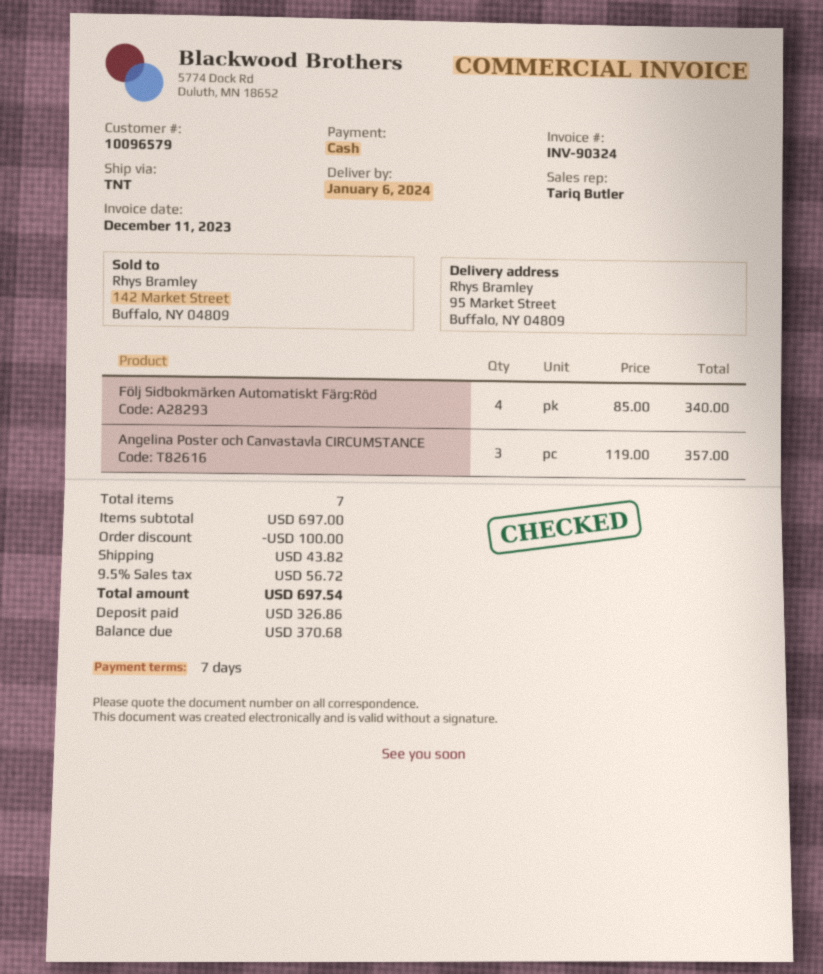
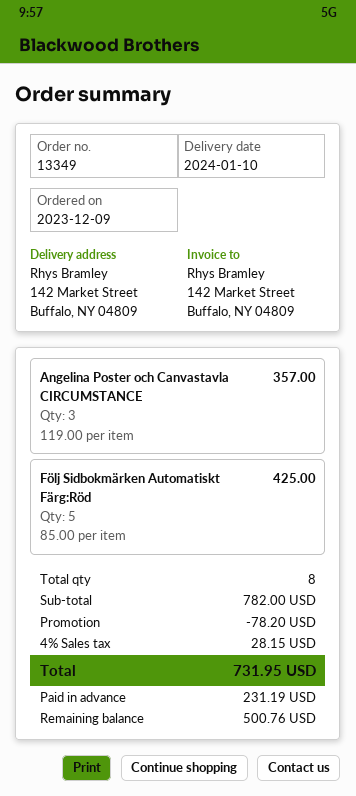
delivery date: 2024-01-06 -> 2024-01-10
ship to: 95 Market Street, Buffalo, NY 04809 -> 142 Market Street, Buffalo, NY 04809
Följ Sidbokmärken Automatiskt Färg:Röd: 4 x 85.00 = 340.00 -> 5 x 85.00 = 425.00
total quantity: 7 -> 8
subtotal: 697.00 -> 782.00
discount: 100.00 -> 78.20
shipping: 43.82 -> none
tax: 9.5% = 56.72 -> 4% = 28.15
total: 697.54 -> 731.95
deposit: 326.86 -> 231.19
balance: 370.68 -> 500.76

